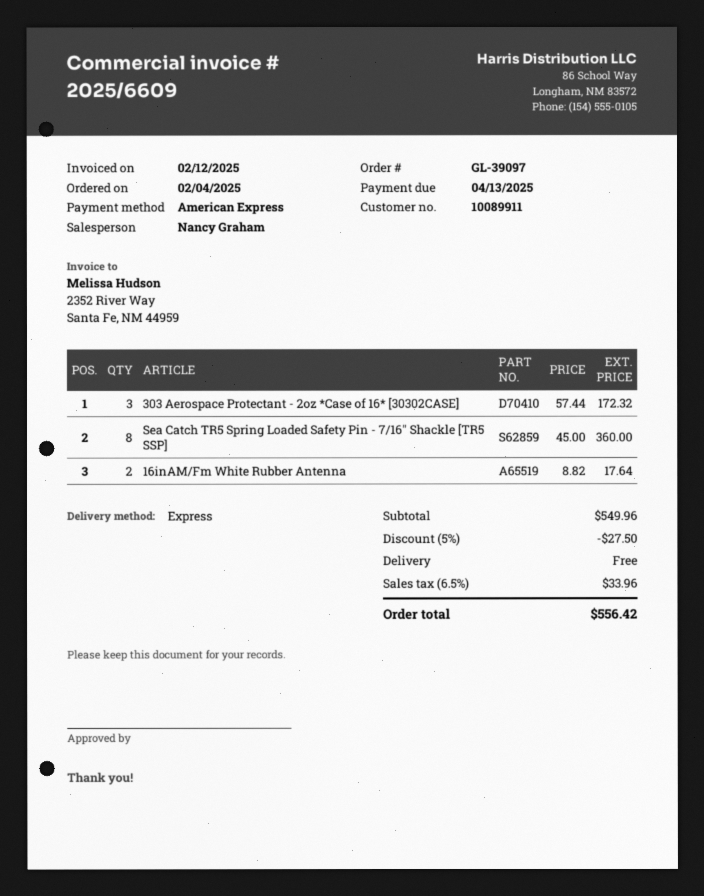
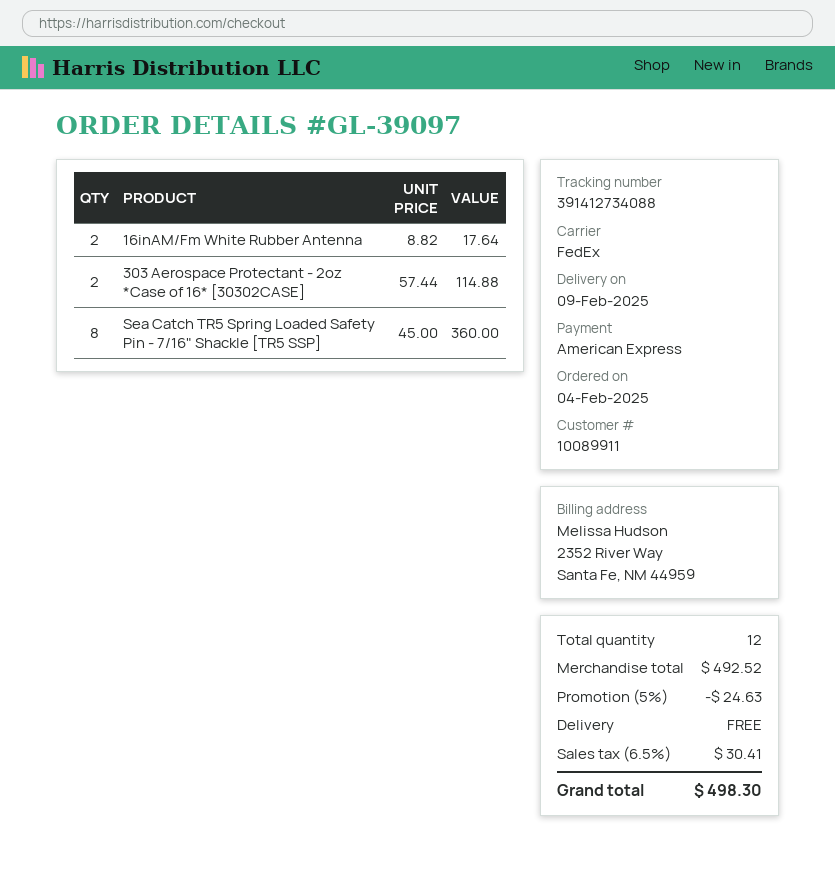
shipping method: express -> FedEx
303 Aerospace Protectant - 2oz *Case of 16* [30302CASE]: 3 x 57.44 = 172.32 -> 2 x 57.44 = 114.88
subtotal: 549.96 -> 492.52
discount: 5% = 27.50 -> 5% = 24.63
tax: 6.5% = 33.96 -> 6.5% = 30.41
total: 556.42 -> 498.30

